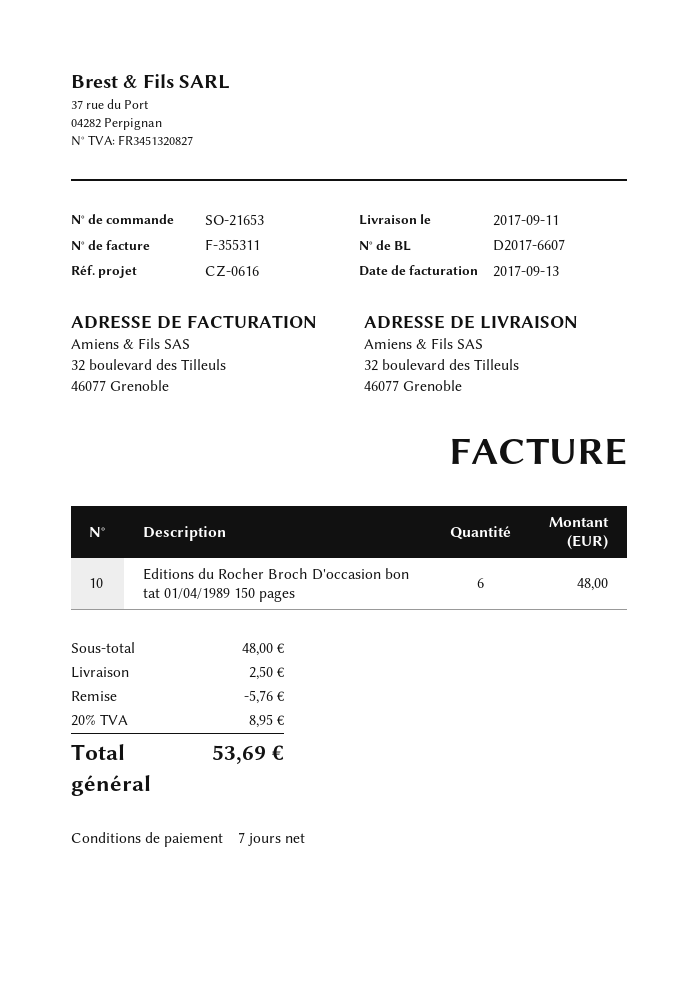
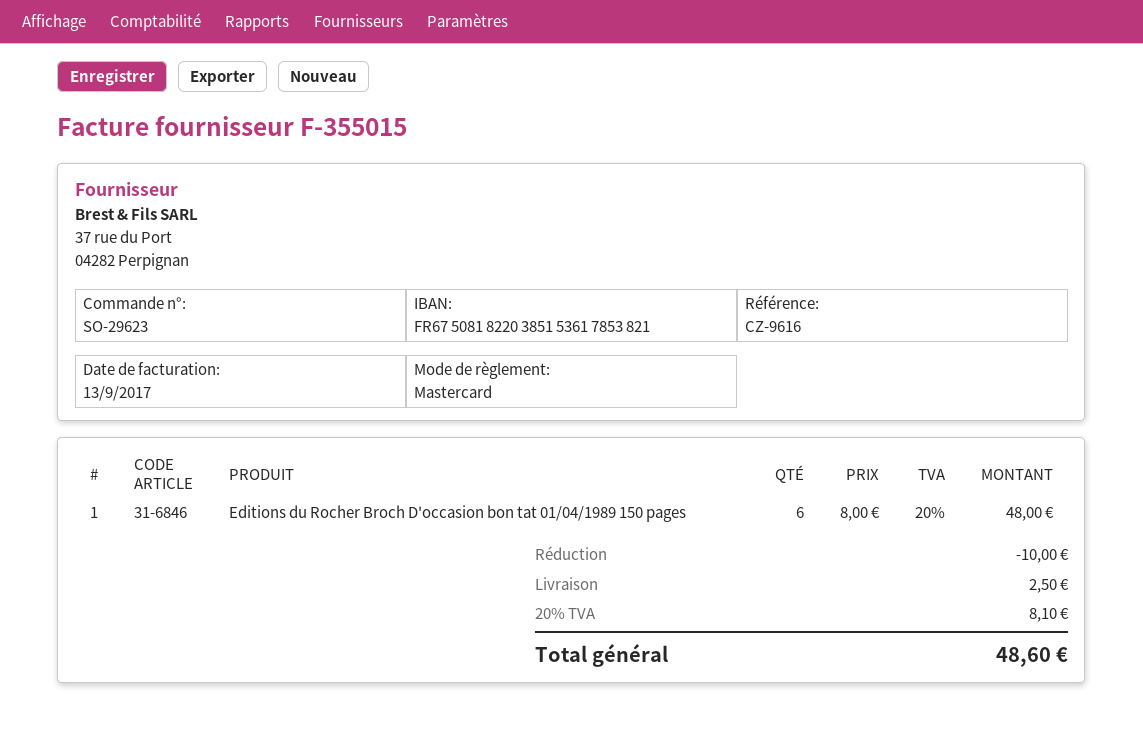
order number: SO-21653 -> SO-29623
invoice number: F-355311 -> F-355015
reference: CZ-0616 -> CZ-9616
discount: 5.76 -> 10.00
tax: 20% = 8.95 -> 20% = 8.10
total: 53.69 -> 48.60

